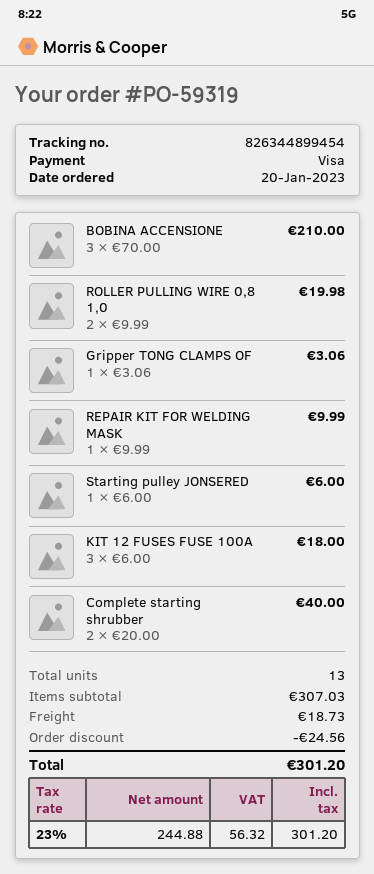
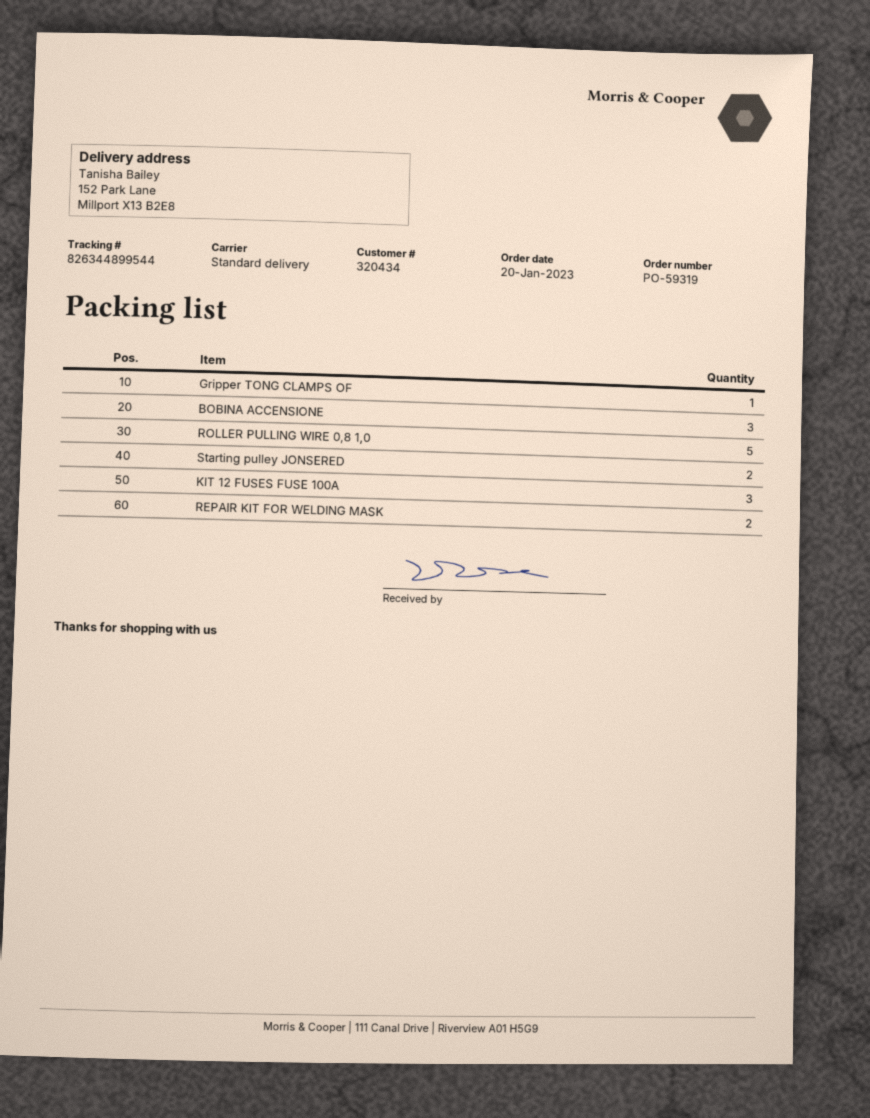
tracking number: 826344899454 -> 826344899544
ROLLER PULLING WIRE 0,8 1,0: 2 -> 5
REPAIR KIT FOR WELDING MASK: 1 -> 2
Starting pulley JONSERED: 1 -> 2
Complete starting shrubber: 2 -> none

